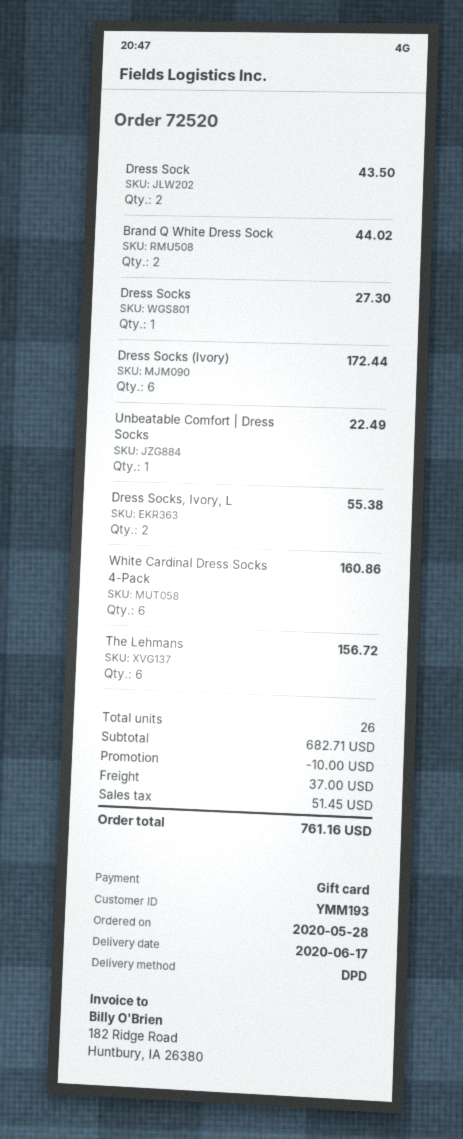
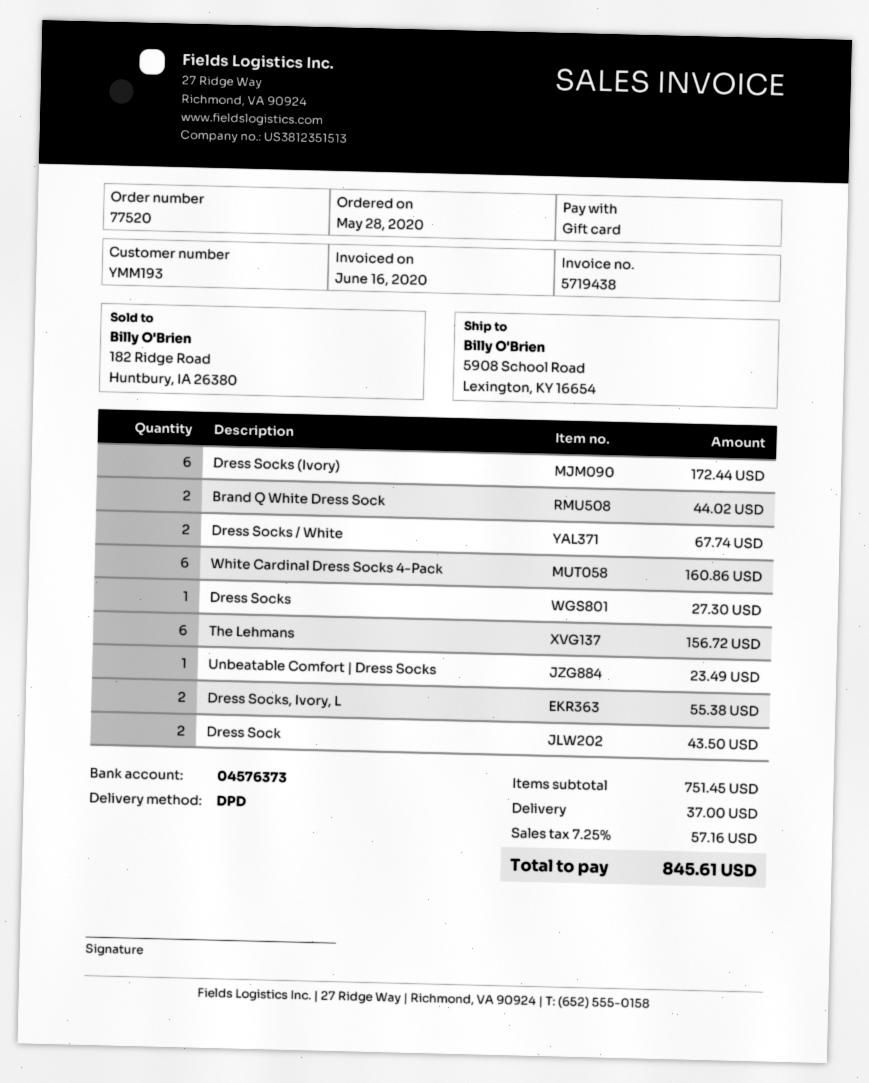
order number: 72520 -> 77520
Unbeatable Comfort | Dress Socks: 1 for 22.49 -> 1 for 23.49
Dress Socks / White: none -> 2 for 67.74
subtotal: 682.71 -> 751.45
discount: 10.00 -> none
tax: 51.45 -> 57.16
total: 761.16 -> 845.61

